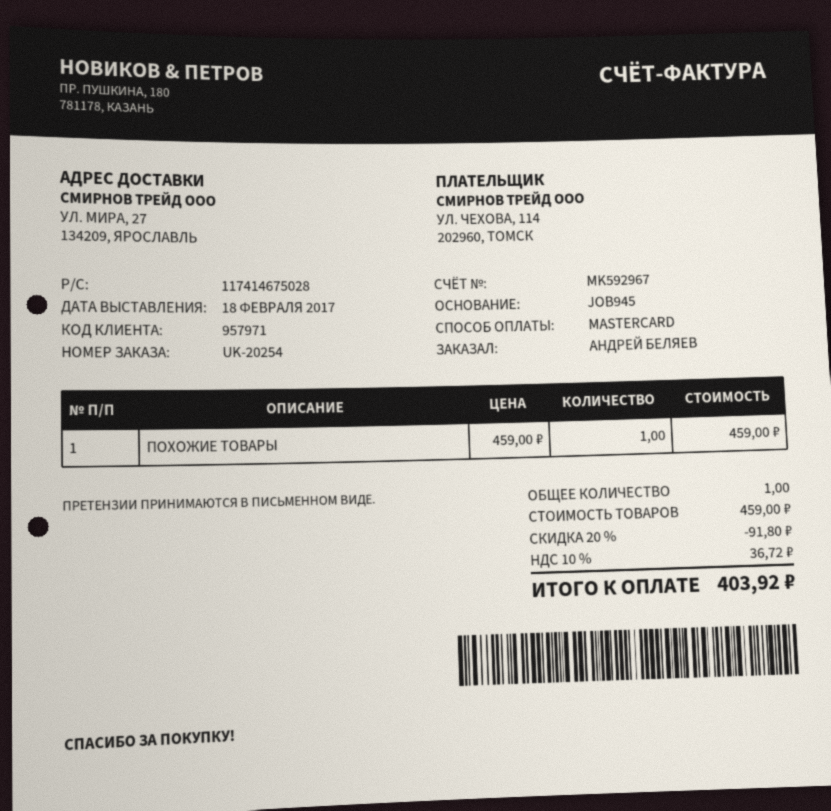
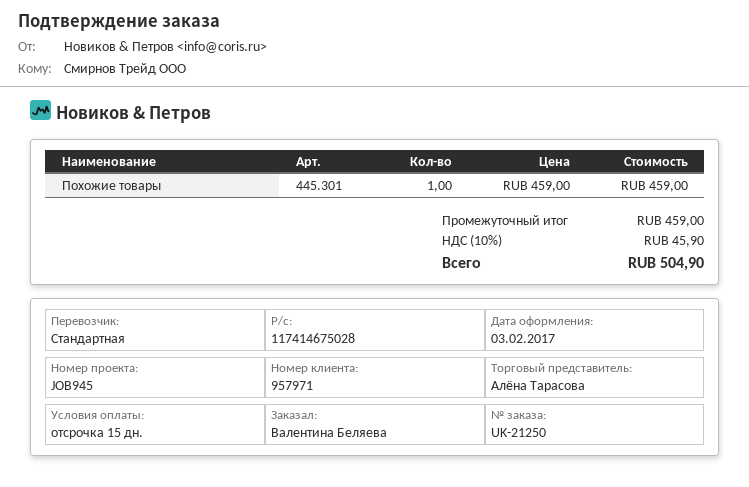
order number: UK-20254 -> UK-21250
ordered by: АНДРЕЙ БЕЛЯЕВ -> Валентина Беляева
discount: 20% = 91.80 -> none
tax: 10% = 36.72 -> 10% = 45.90
total: 403.92 -> 504.90

